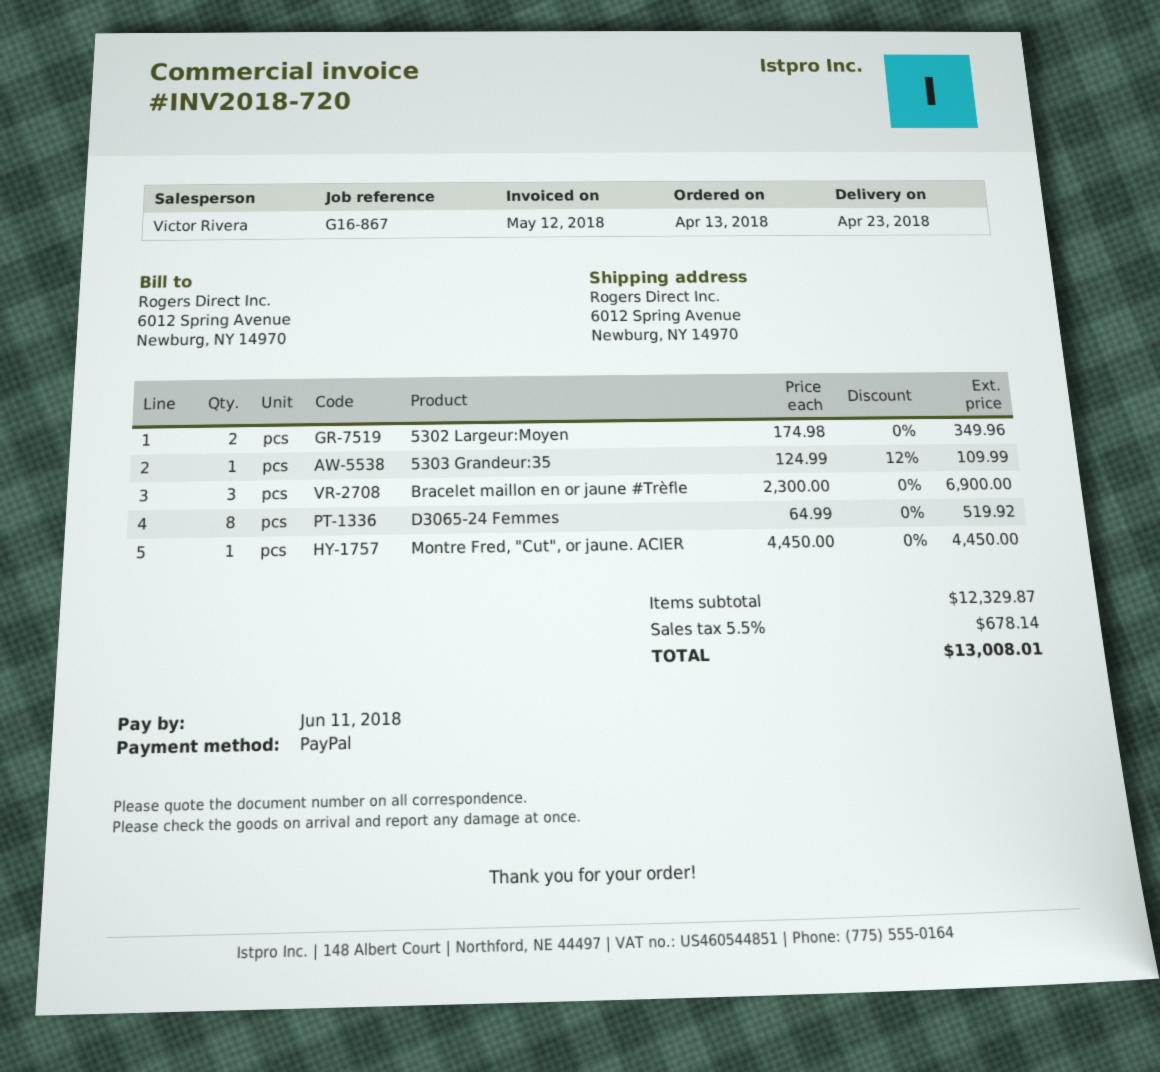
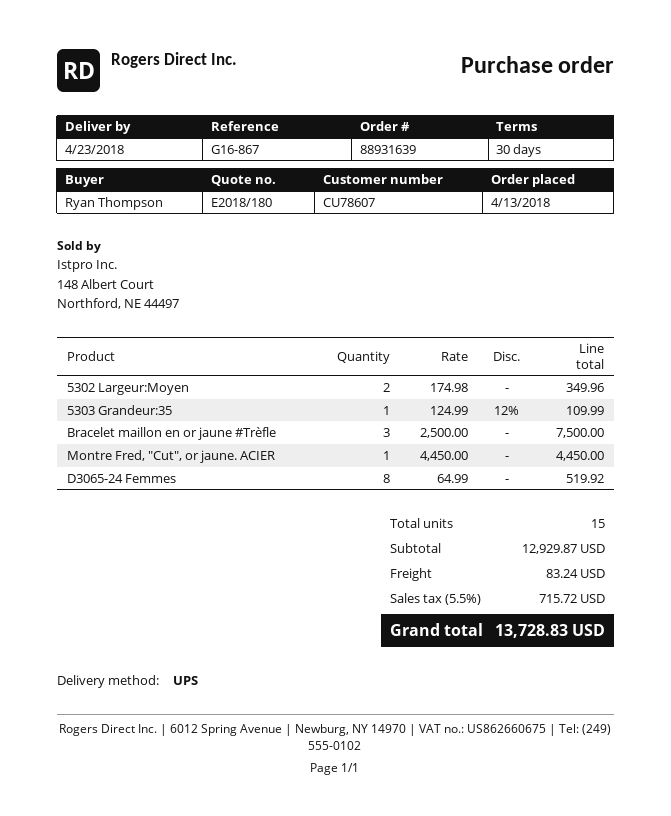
Bracelet maillon en or jaune #Trèfle: 3 x 2300.00 = 6900.00 -> 3 x 2500.00 = 7500.00
subtotal: 12329.87 -> 12929.87
shipping: none -> 83.24
tax: 5.5% = 678.14 -> 5.5% = 715.72
total: 13008.01 -> 13728.83

